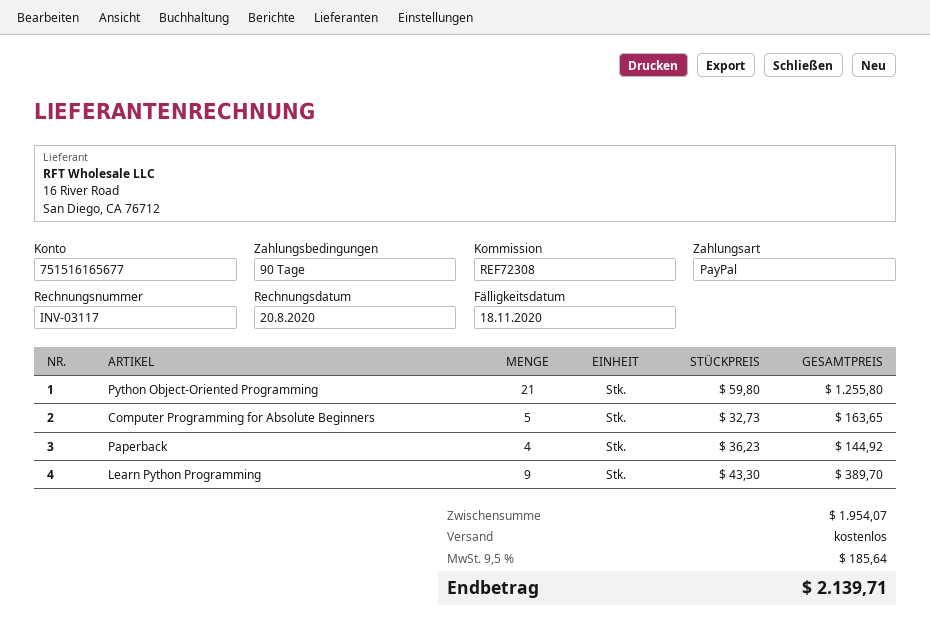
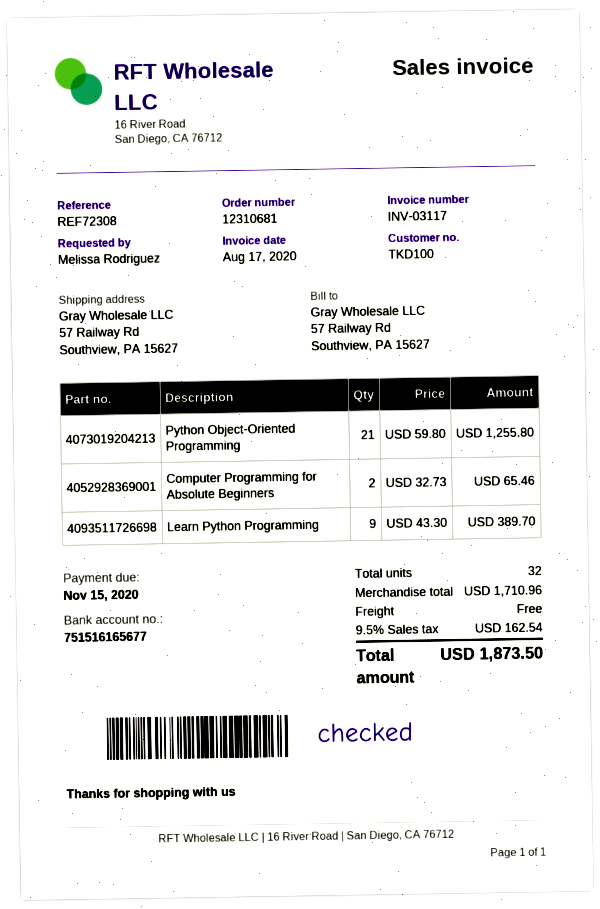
invoice date: 2020-08-20 -> 2020-08-17
due date: 2020-11-18 -> 2020-11-15
Computer Programming for Absolute Beginners: 5 x 32.73 = 163.65 -> 2 x 32.73 = 65.46
Paperback: 4 x 36.23 = 144.92 -> none
subtotal: 1954.07 -> 1710.96
tax: 9.5% = 185.64 -> 9.5% = 162.54
total: 2139.71 -> 1873.50

